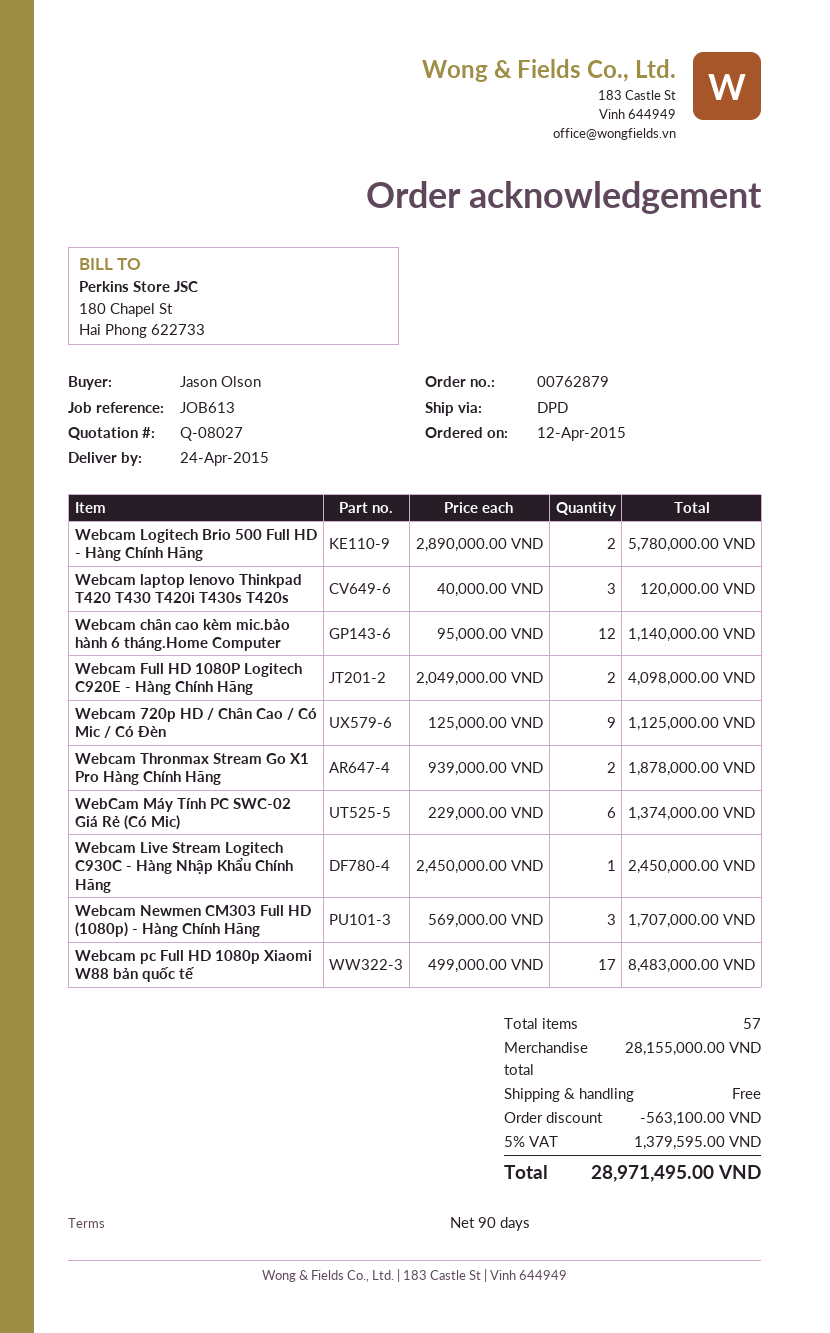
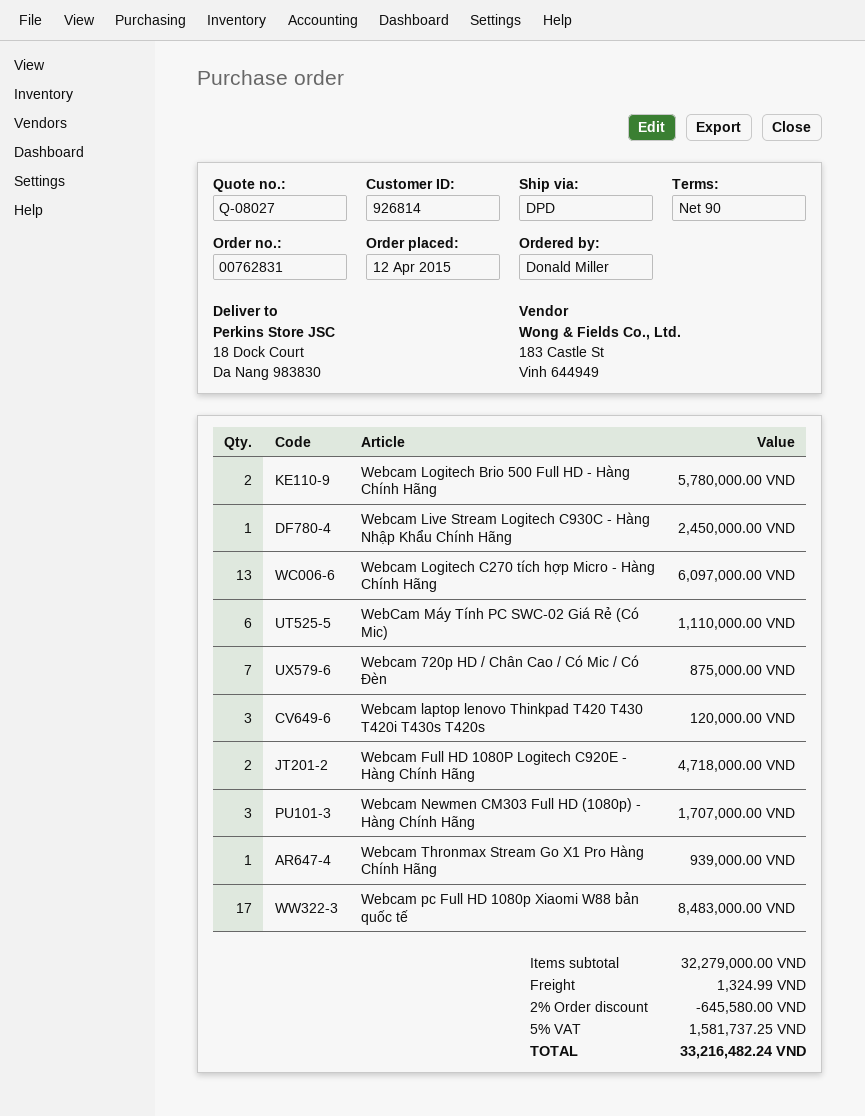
order number: 00762879 -> 00762831
ordered by: Jason Olson -> Donald Miller
Webcam chân cao kèm mic.bảo hành 6 tháng.Home Computer: 12 for 1140000.00 -> none
Webcam Full HD 1080P Logitech C920E - Hàng Chính Hãng: 2 for 4098000.00 -> 2 for 4718000.00
Webcam 720p HD / Chân Cao / Có Mic / Có Đèn: 9 for 1125000.00 -> 7 for 875000.00
Webcam Thronmax Stream Go X1 Pro Hàng Chính Hãng: 2 for 1878000.00 -> 1 for 939000.00
WebCam Máy Tính PC SWC-02 Giá Rẻ (Có Mic): 6 for 1374000.00 -> 6 for 1110000.00
Webcam Logitech C270 tích hợp Micro - Hàng Chính Hãng: none -> 13 for 6097000.00
subtotal: 28155000.00 -> 32279000.00
discount: 563100.00 -> 645580.00
shipping: 0.00 -> 1324.99
tax: 5% = 1379595.00 -> 5% = 1581737.25
total: 28971495.00 -> 33216482.24

